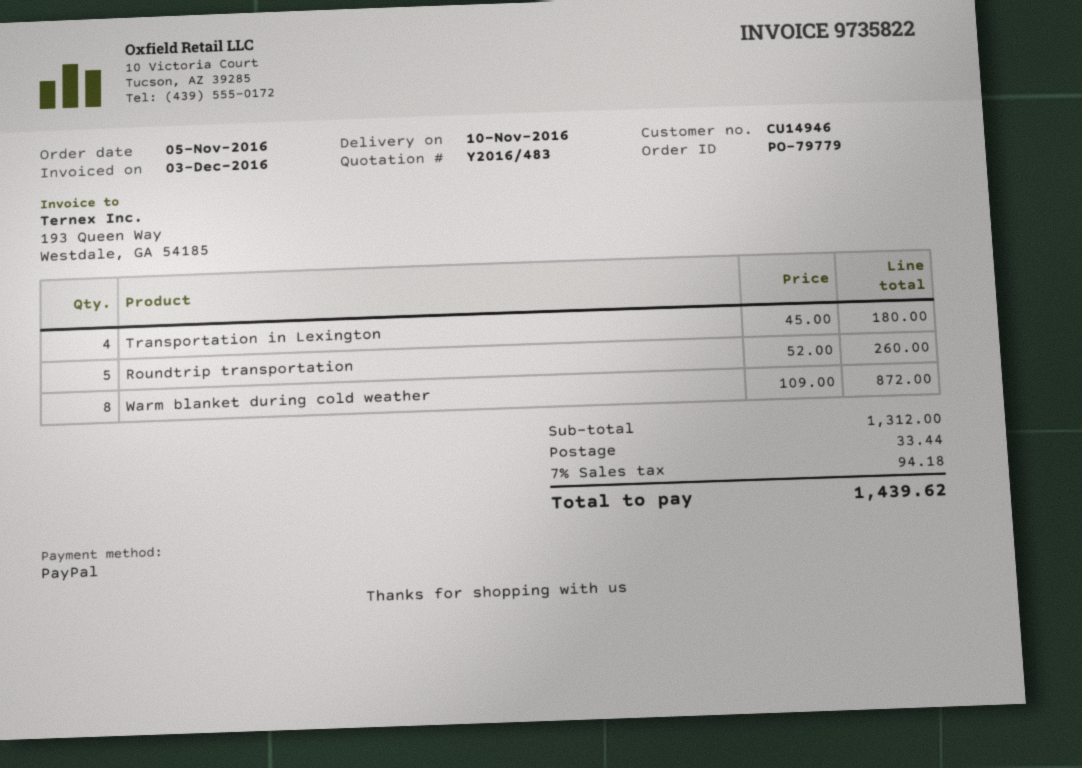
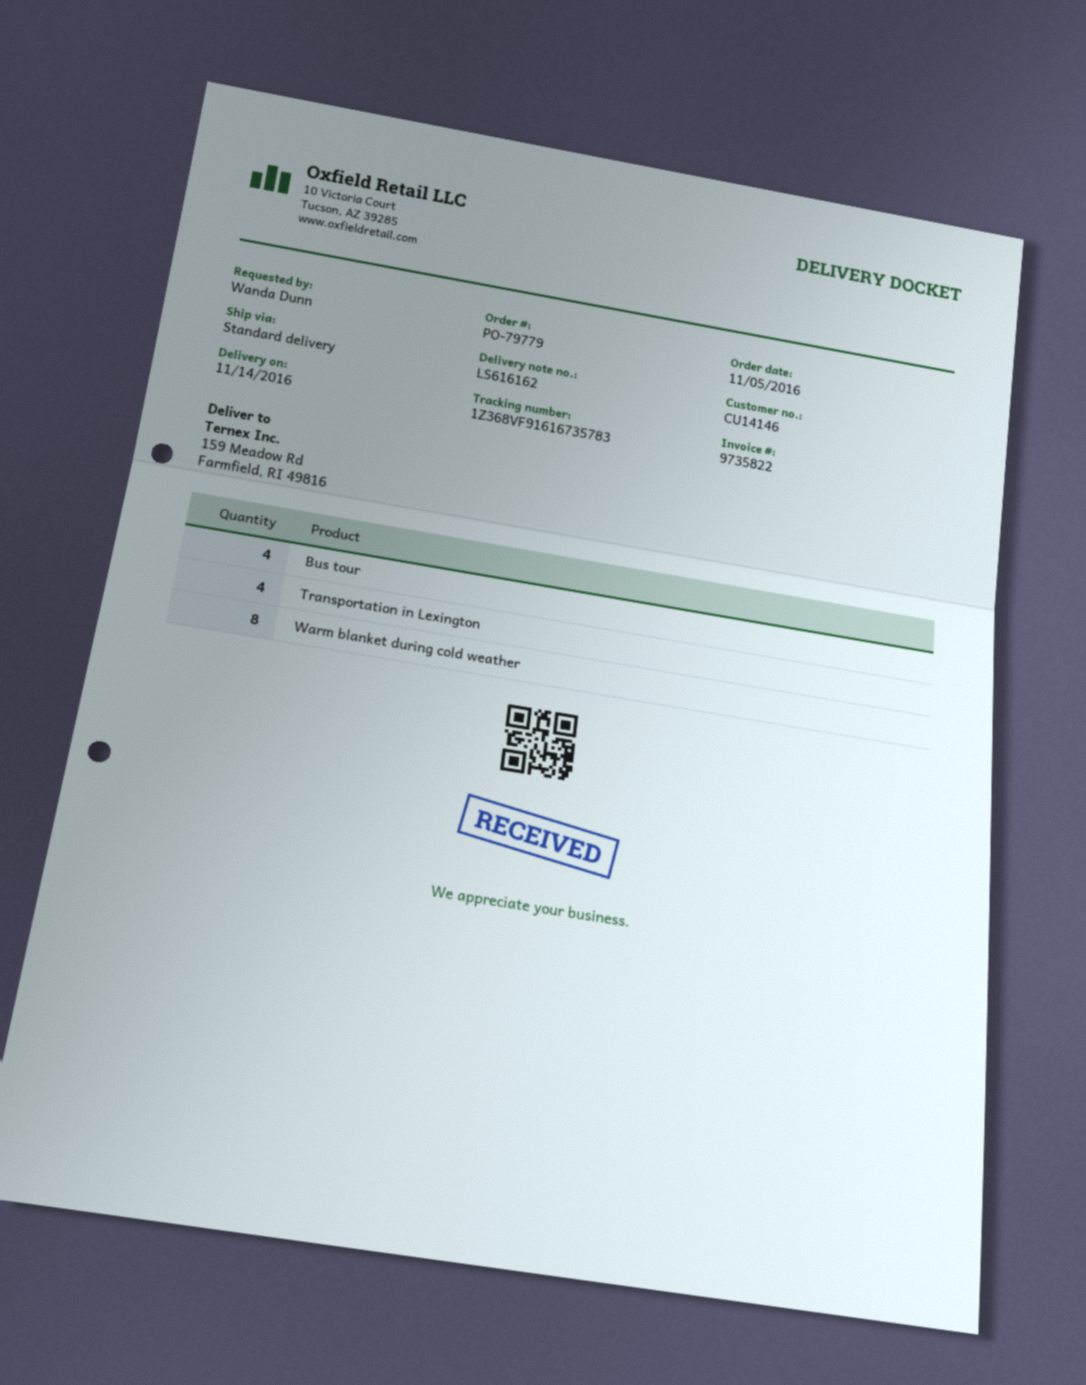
delivery date: 2016-11-10 -> 2016-11-14
customer number: CU14946 -> CU14146
Roundtrip transportation: 5 -> none
Bus tour: none -> 4

